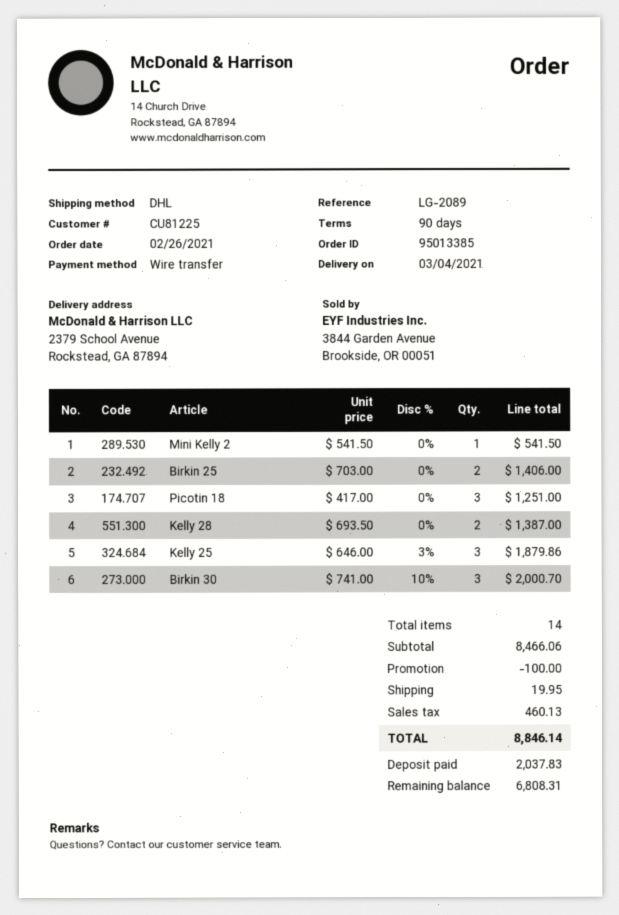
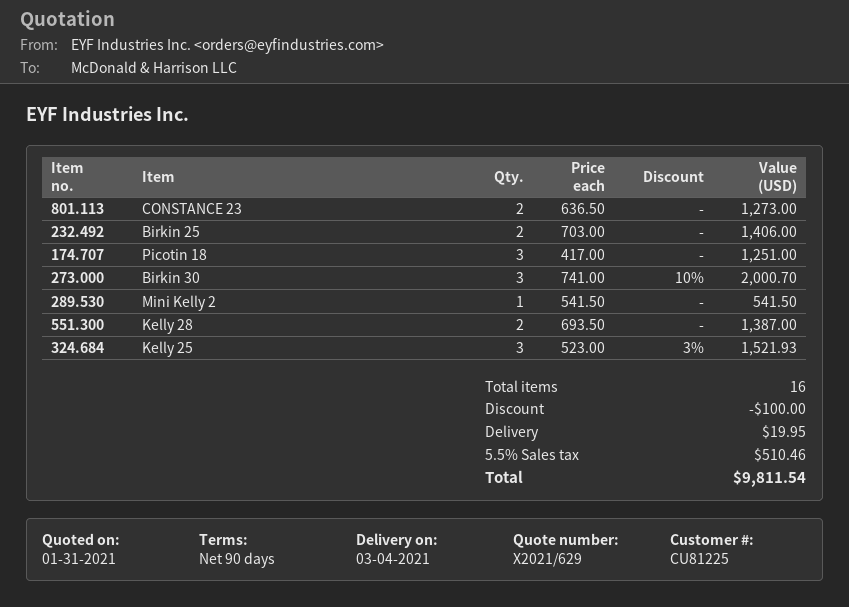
Kelly 25: 3 x 646.00 - 3% = 1879.86 -> 3 x 523.00 - 3% = 1521.93
CONSTANCE 23: none -> 2 x 636.50 = 1273.00
total quantity: 14 -> 16
tax: 460.13 -> 510.46
total: 8846.14 -> 9811.54

